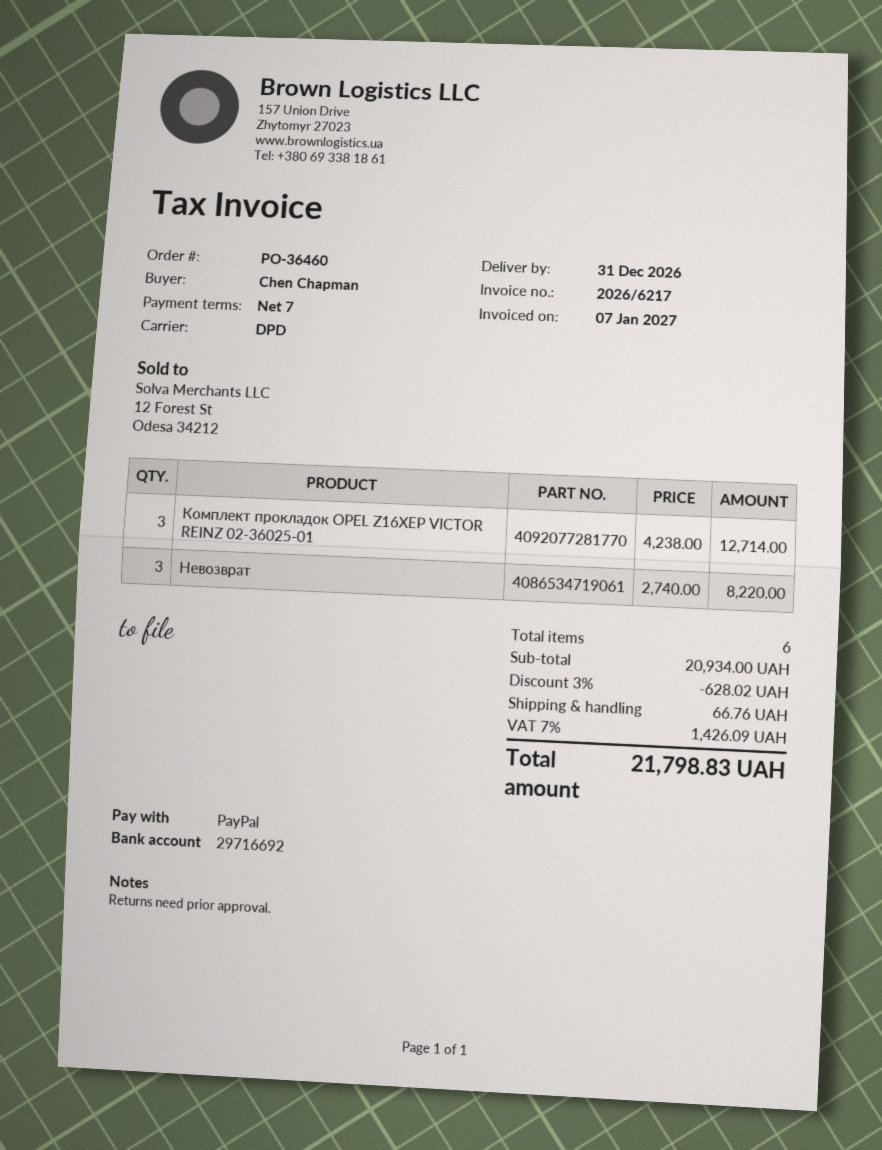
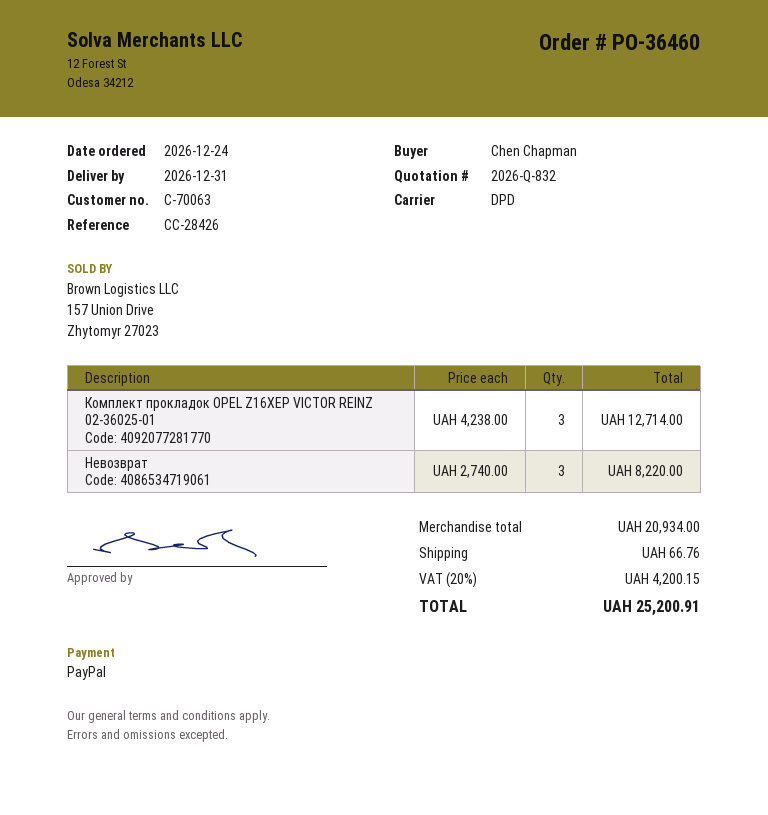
discount: 3% = 628.02 -> none
tax: 7% = 1426.09 -> 20% = 4200.15
total: 21798.83 -> 25200.91

